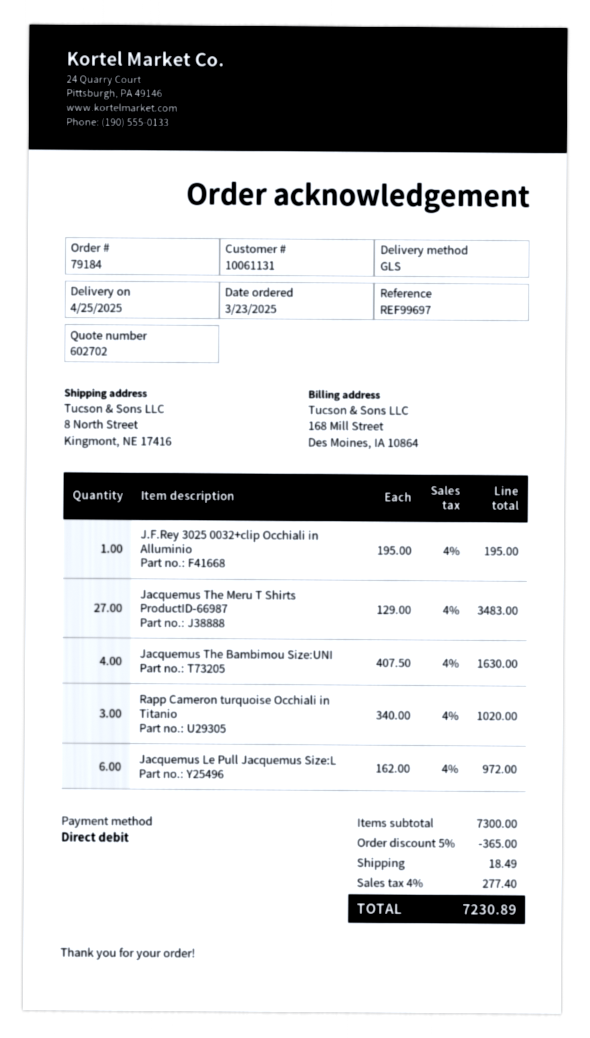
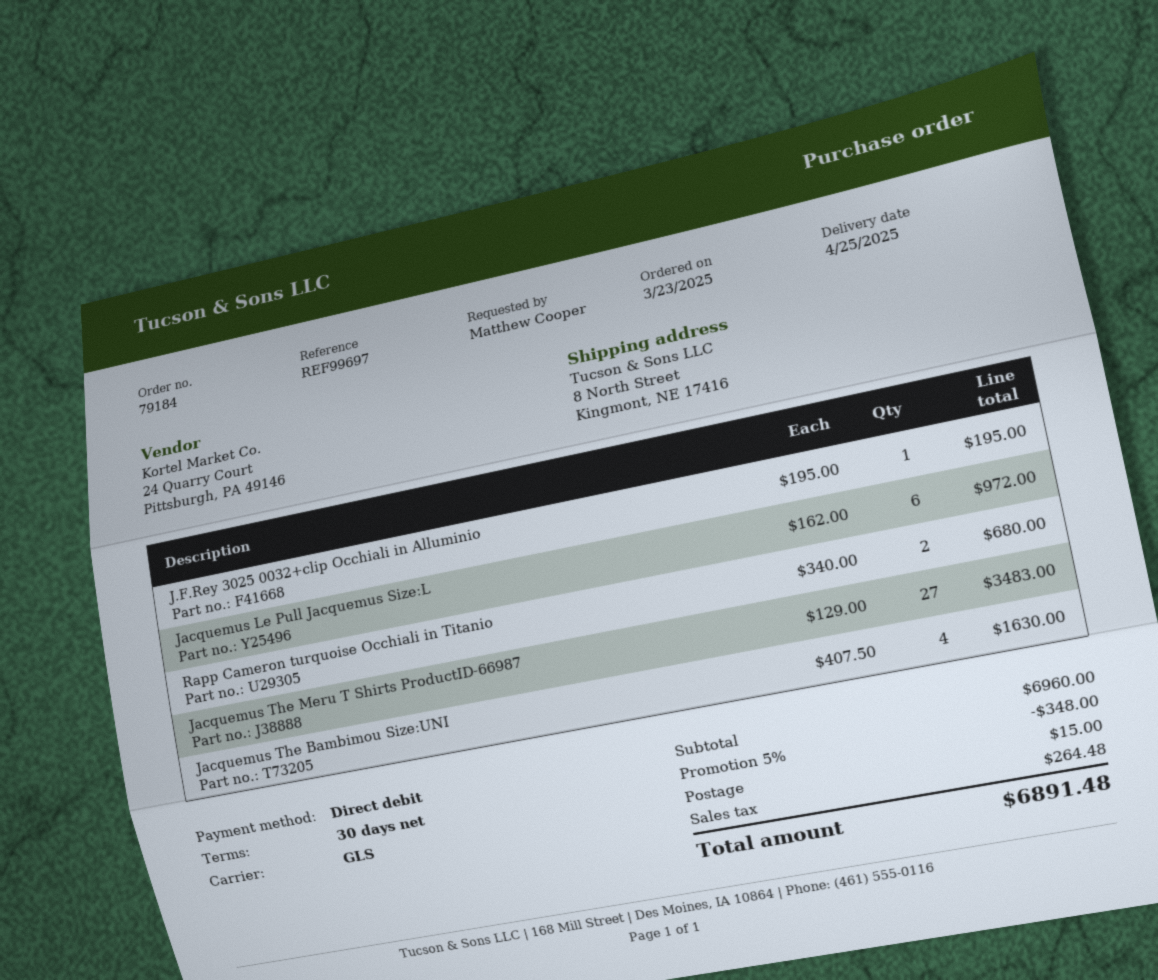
Rapp Cameron turquoise Occhiali in Titanio: 3 x 340.00 = 1020.00 -> 2 x 340.00 = 680.00
subtotal: 7300.00 -> 6960.00
discount: 5% = 365.00 -> 5% = 348.00
shipping: 18.49 -> 15.00
tax: 277.40 -> 264.48
total: 7230.89 -> 6891.48

